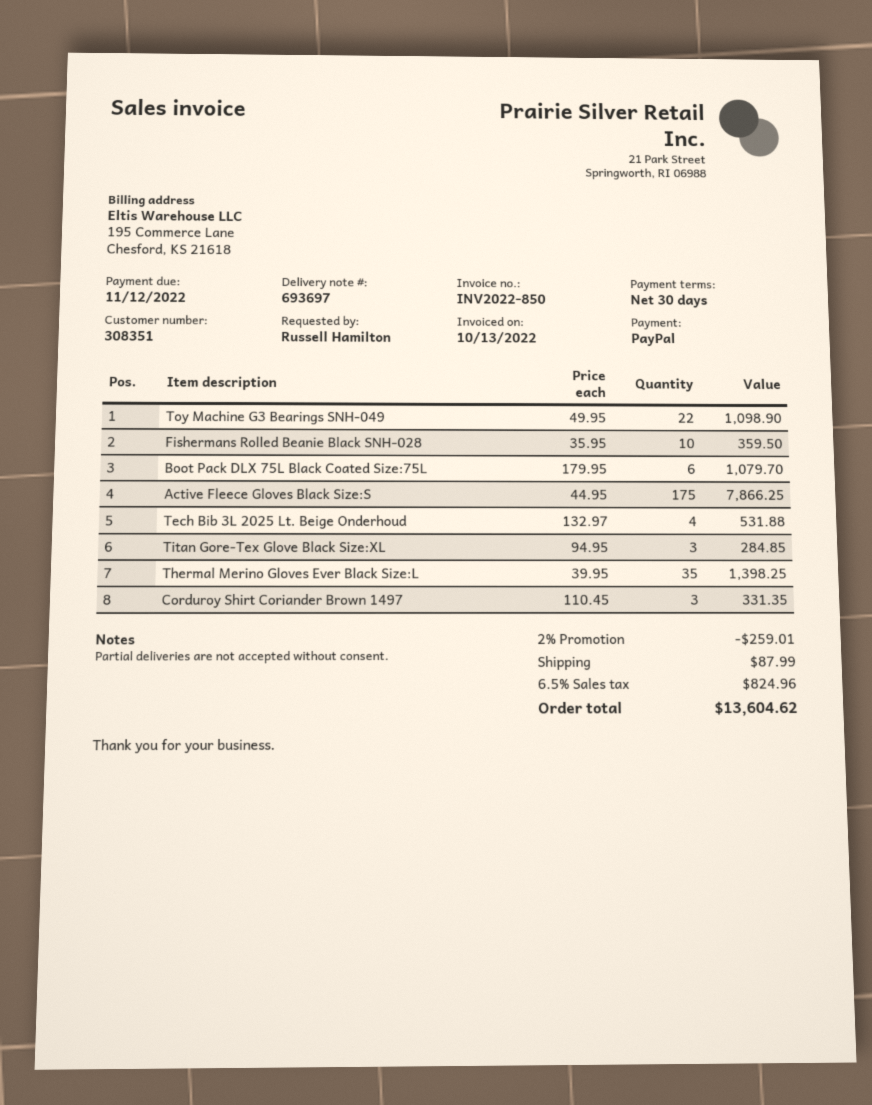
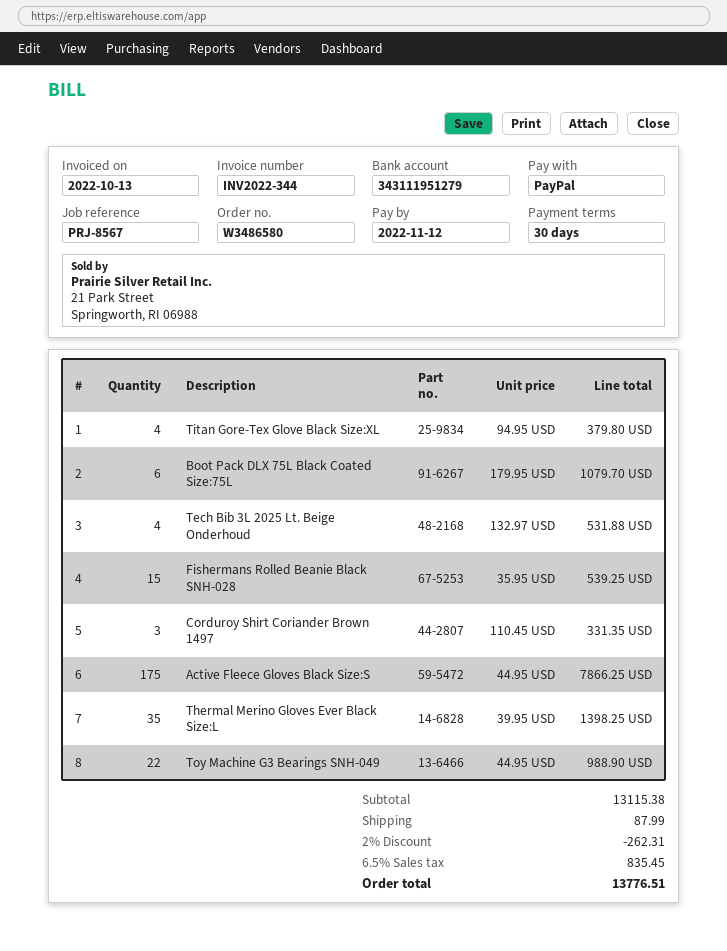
invoice number: INV2022-850 -> INV2022-344
Toy Machine G3 Bearings SNH-049: 22 x 49.95 = 1098.90 -> 22 x 44.95 = 988.90
Fishermans Rolled Beanie Black SNH-028: 10 x 35.95 = 359.50 -> 15 x 35.95 = 539.25
Titan Gore-Tex Glove Black Size:XL: 3 x 94.95 = 284.85 -> 4 x 94.95 = 379.80
discount: 2% = 259.01 -> 2% = 262.31
tax: 6.5% = 824.96 -> 6.5% = 835.45
total: 13604.62 -> 13776.51

